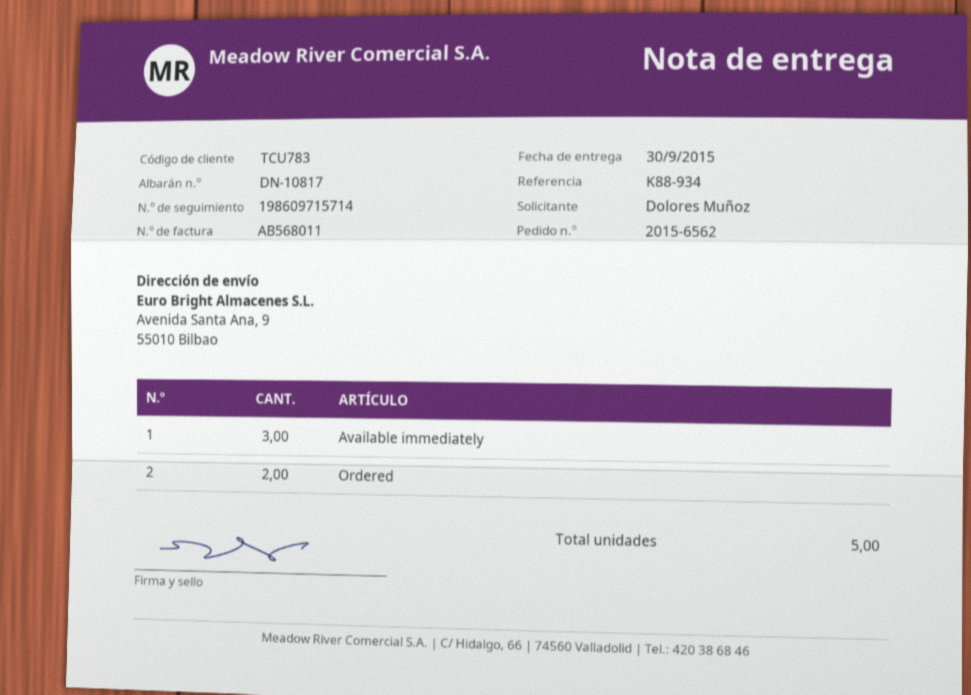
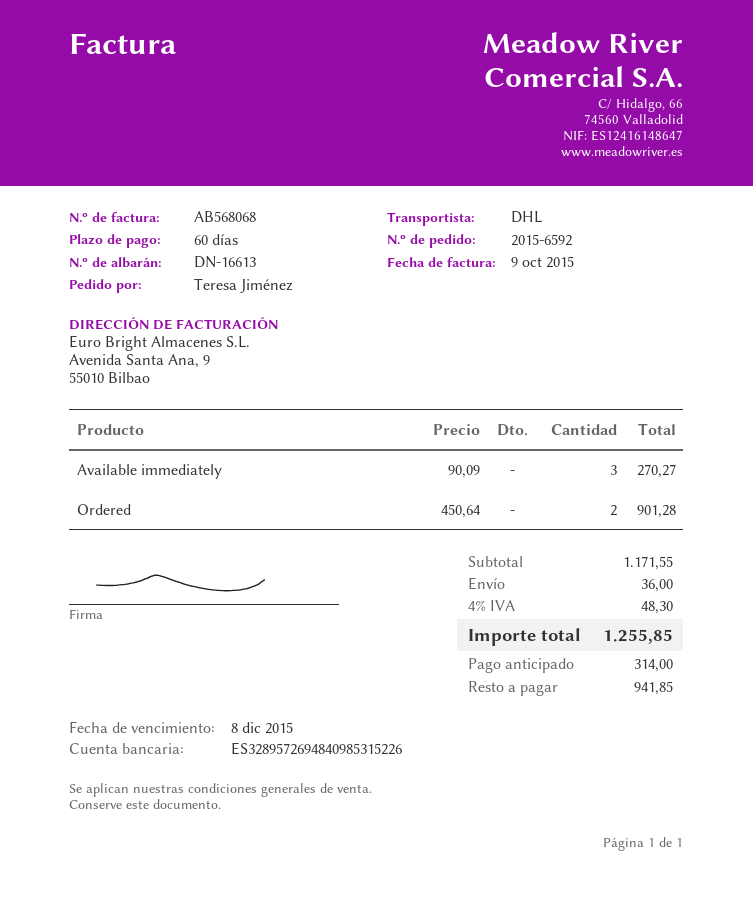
order number: 2015-6562 -> 2015-6592
delivery note number: DN-10817 -> DN-16613
invoice number: AB568011 -> AB568068
ordered by: Dolores Muñoz -> Teresa Jiménez

